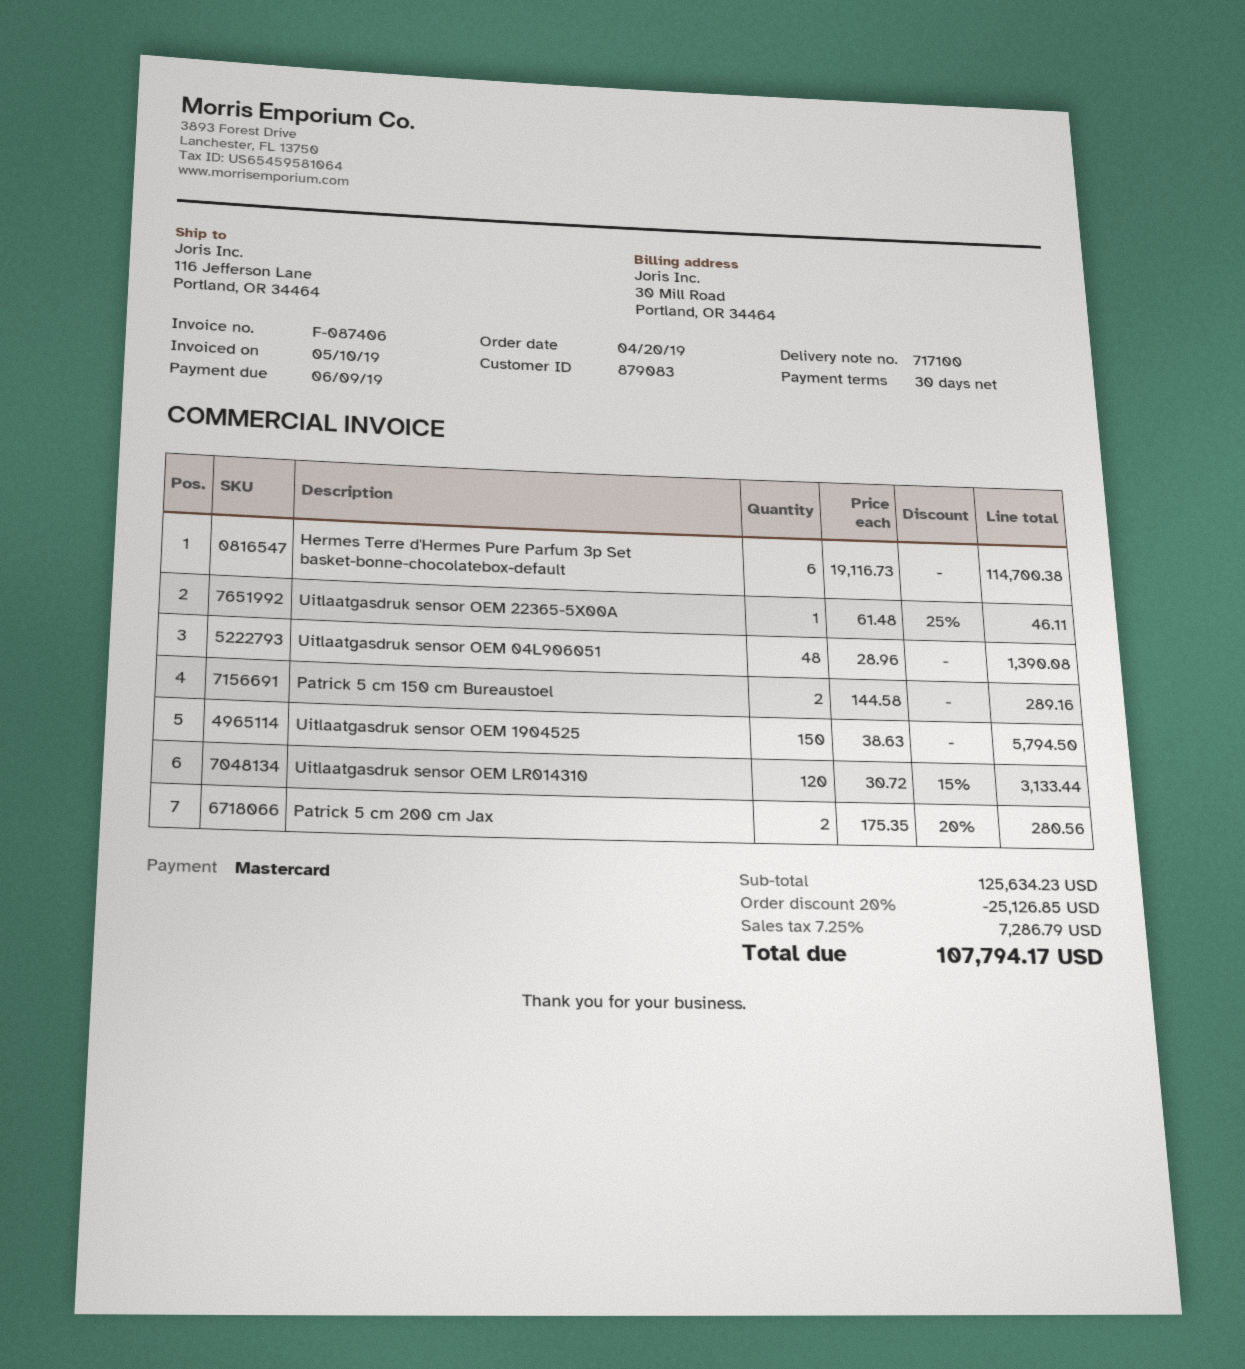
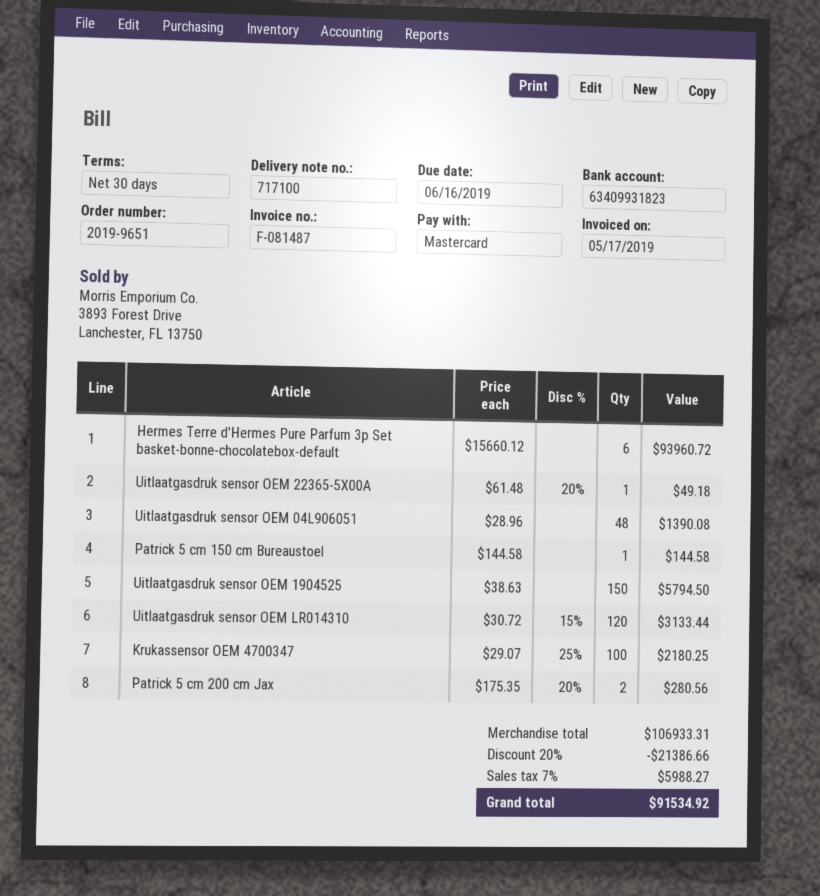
invoice number: F-087406 -> F-081487
invoice date: 2019-05-10 -> 2019-05-17
due date: 2019-06-09 -> 2019-06-16
Hermes Terre d'Hermes Pure Parfum 3p Set basket-bonne-chocolatebox-default: 6 x 19116.73 = 114700.38 -> 6 x 15660.12 = 93960.72
Uitlaatgasdruk sensor OEM 22365-5X00A: 1 x 61.48 - 25% = 46.11 -> 1 x 61.48 - 20% = 49.18
Patrick 5 cm 150 cm Bureaustoel: 2 x 144.58 = 289.16 -> 1 x 144.58 = 144.58
Krukassensor OEM 4700347: none -> 100 x 29.07 - 25% = 2180.25
subtotal: 125634.23 -> 106933.31
discount: 20% = 25126.85 -> 20% = 21386.66
tax: 7.25% = 7286.79 -> 7% = 5988.27
total: 107794.17 -> 91534.92

